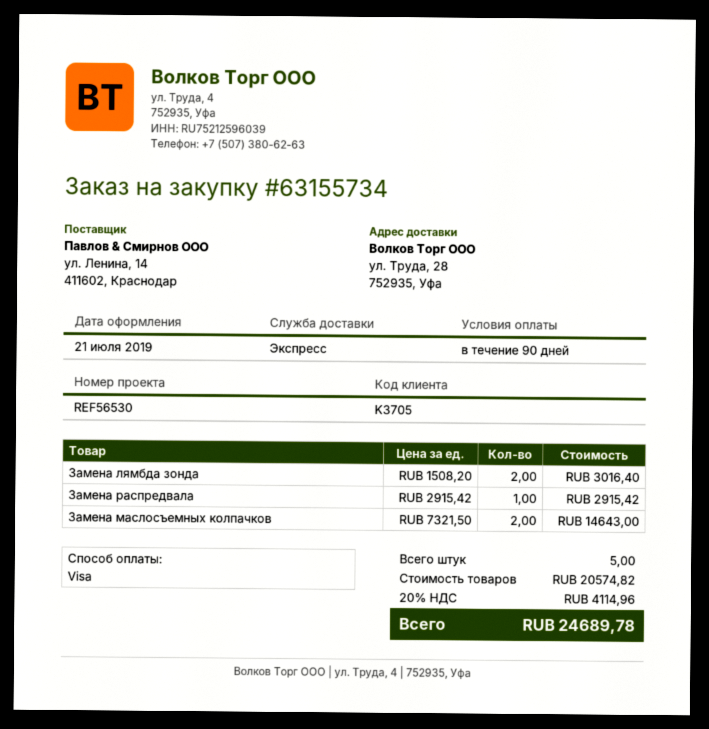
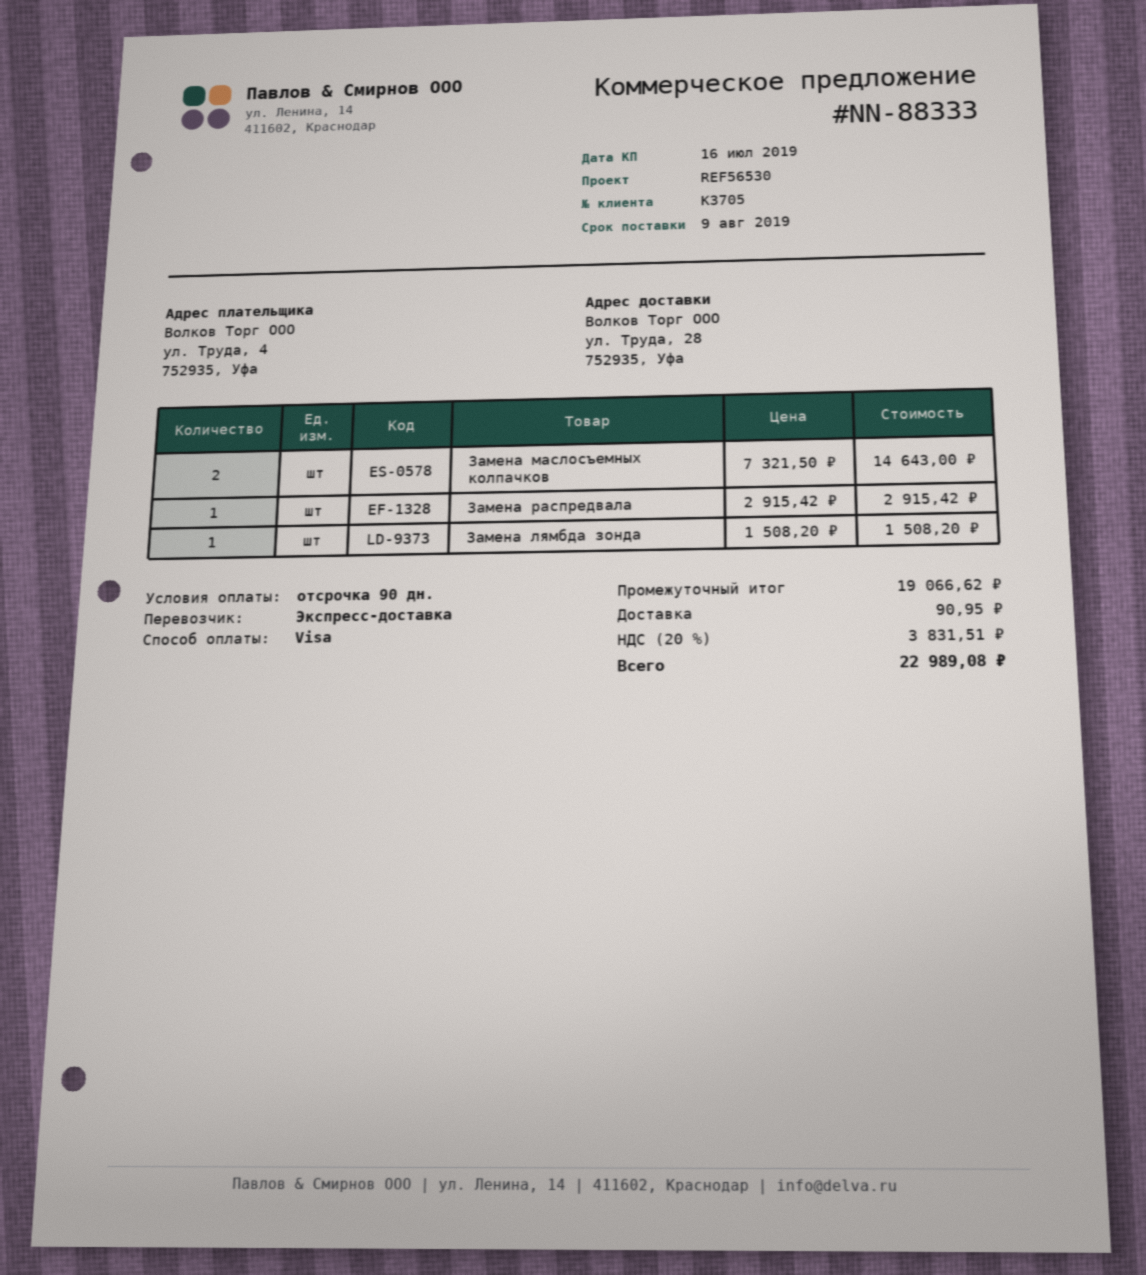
Замена лямбда зонда: 2 x 1508.20 = 3016.40 -> 1 x 1508.20 = 1508.20
subtotal: 20574.82 -> 19066.62
shipping: none -> 90.95
tax: 20% = 4114.96 -> 20% = 3831.51
total: 24689.78 -> 22989.08

